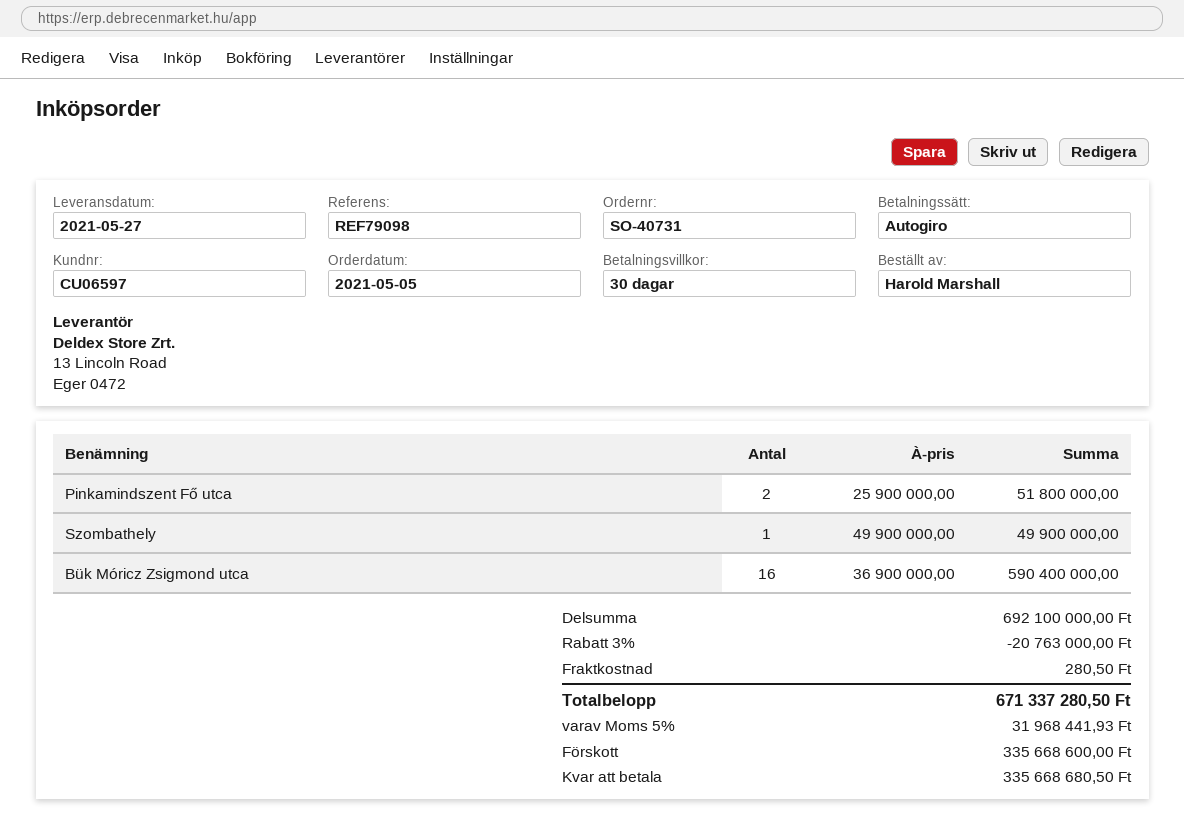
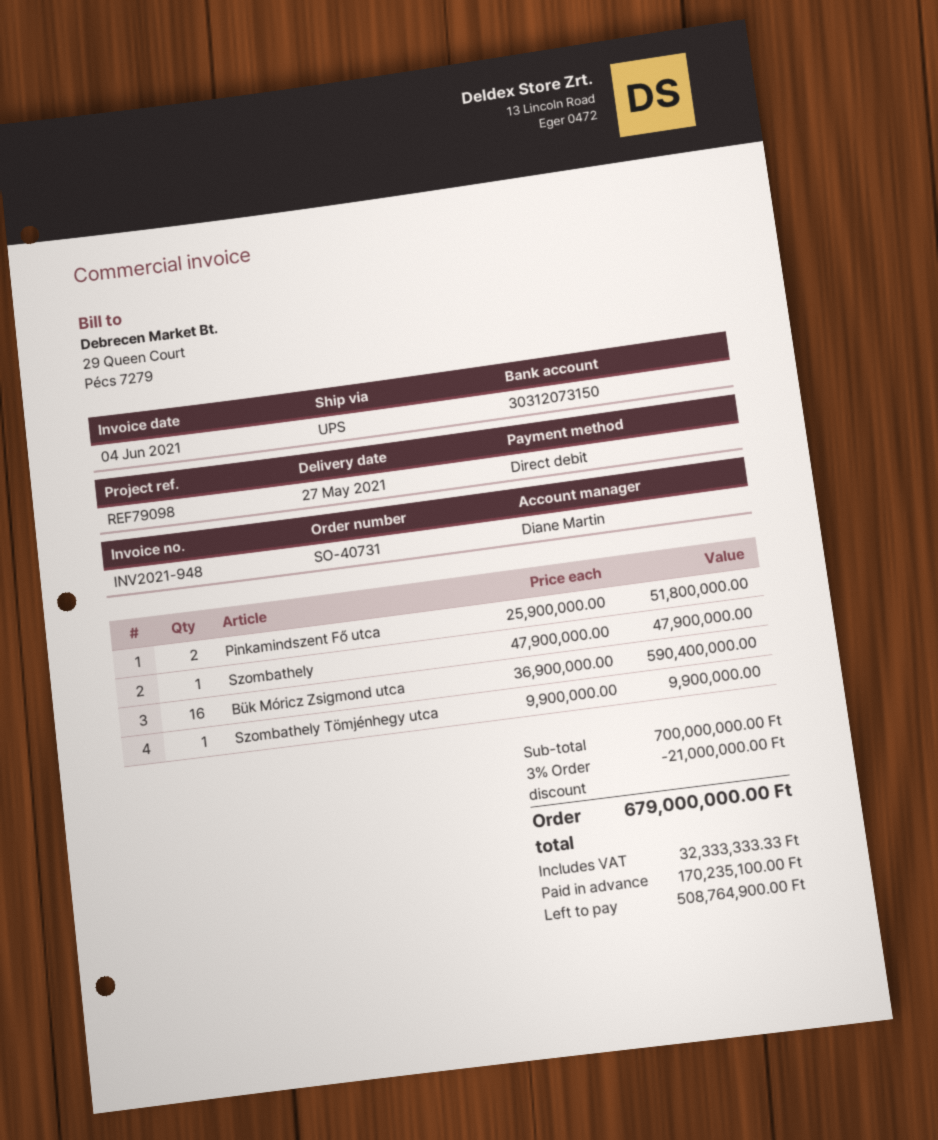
Szombathely: 1 x 49900000.00 = 49900000.00 -> 1 x 47900000.00 = 47900000.00
Szombathely Tömjénhegy utca: none -> 1 x 9900000.00 = 9900000.00
subtotal: 692100000.00 -> 700000000.00
discount: 3% = 20763000.00 -> 3% = 21000000.00
shipping: 280.50 -> none
tax: 31968441.93 -> 32333333.33
total: 671337280.50 -> 679000000.00
deposit: 335668600.00 -> 170235100.00
balance: 335668680.50 -> 508764900.00

